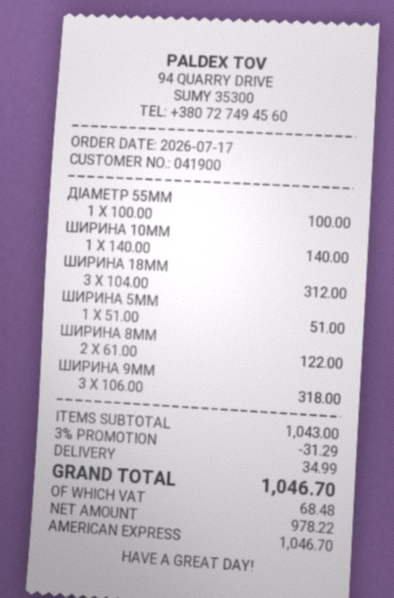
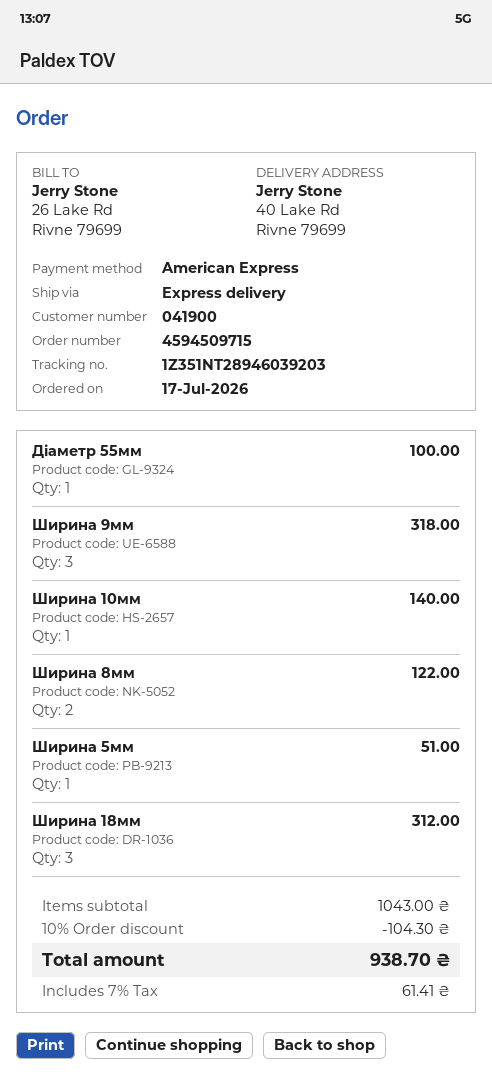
discount: 3% = 31.29 -> 10% = 104.30
shipping: 34.99 -> none
tax: 68.48 -> 61.41
total: 1046.70 -> 938.70

